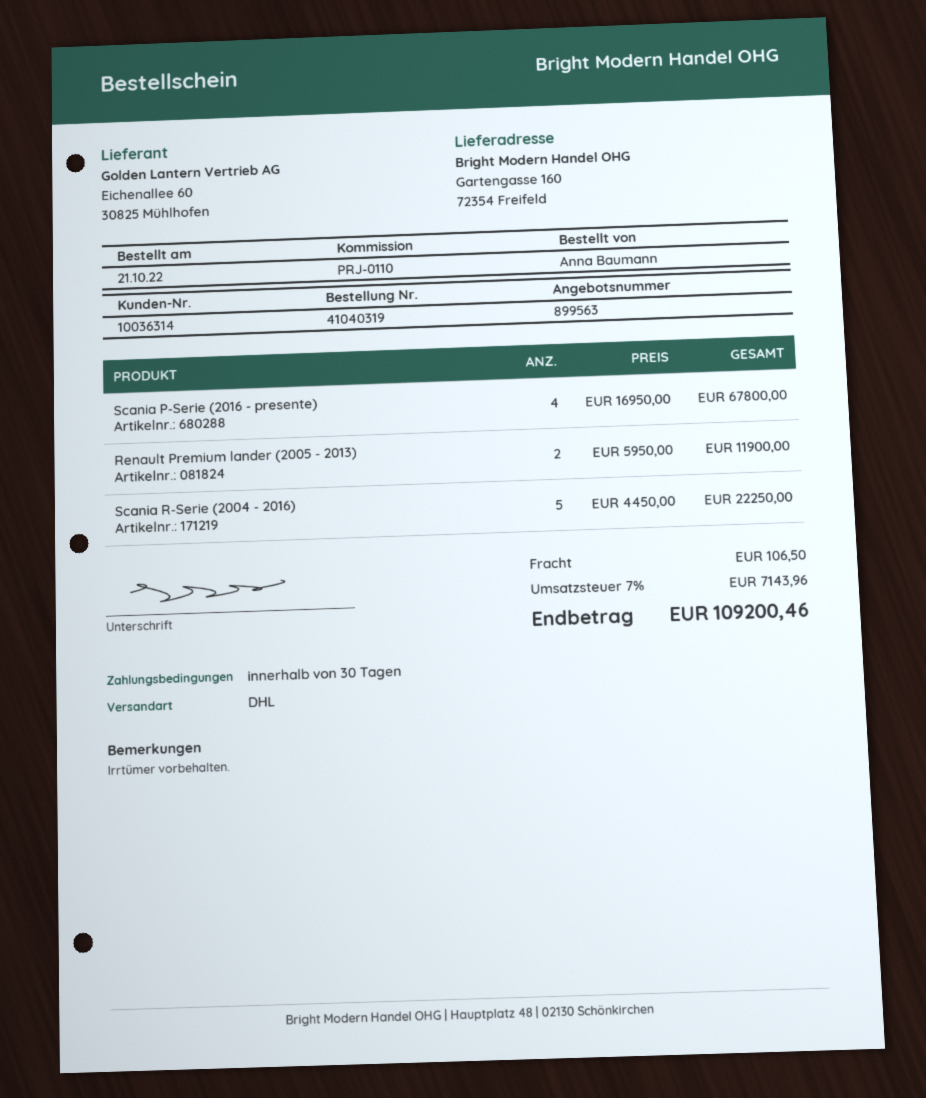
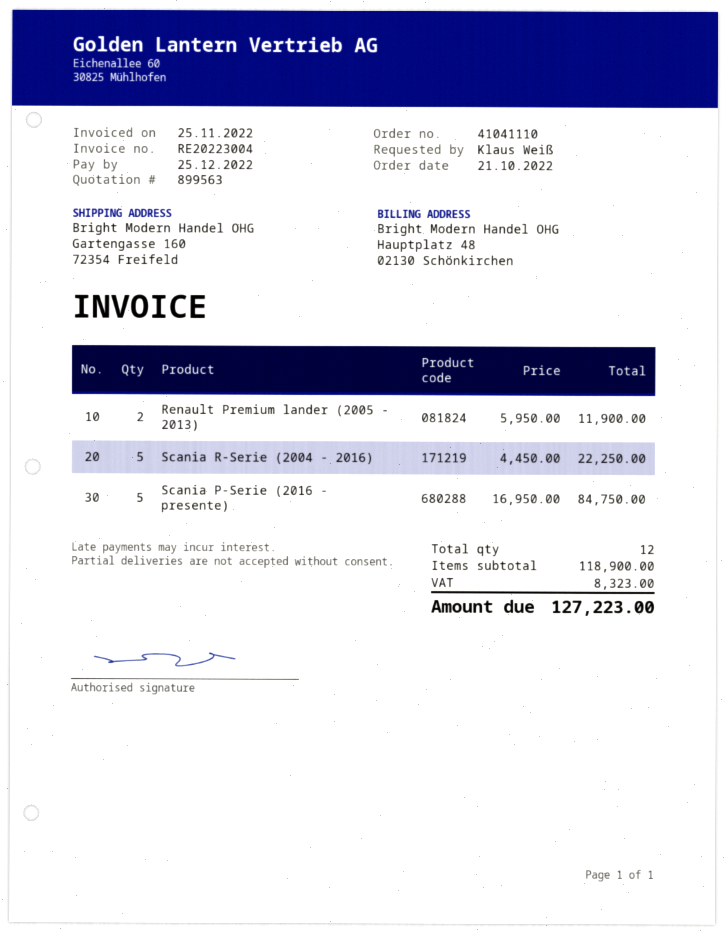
order number: 41040319 -> 41041110
ordered by: Anna Baumann -> Klaus Weiß
Scania P-Serie (2016 - presente): 4 x 16950.00 = 67800.00 -> 5 x 16950.00 = 84750.00
shipping: 106.50 -> none
tax: 7143.96 -> 8323.00
total: 109200.46 -> 127223.00

